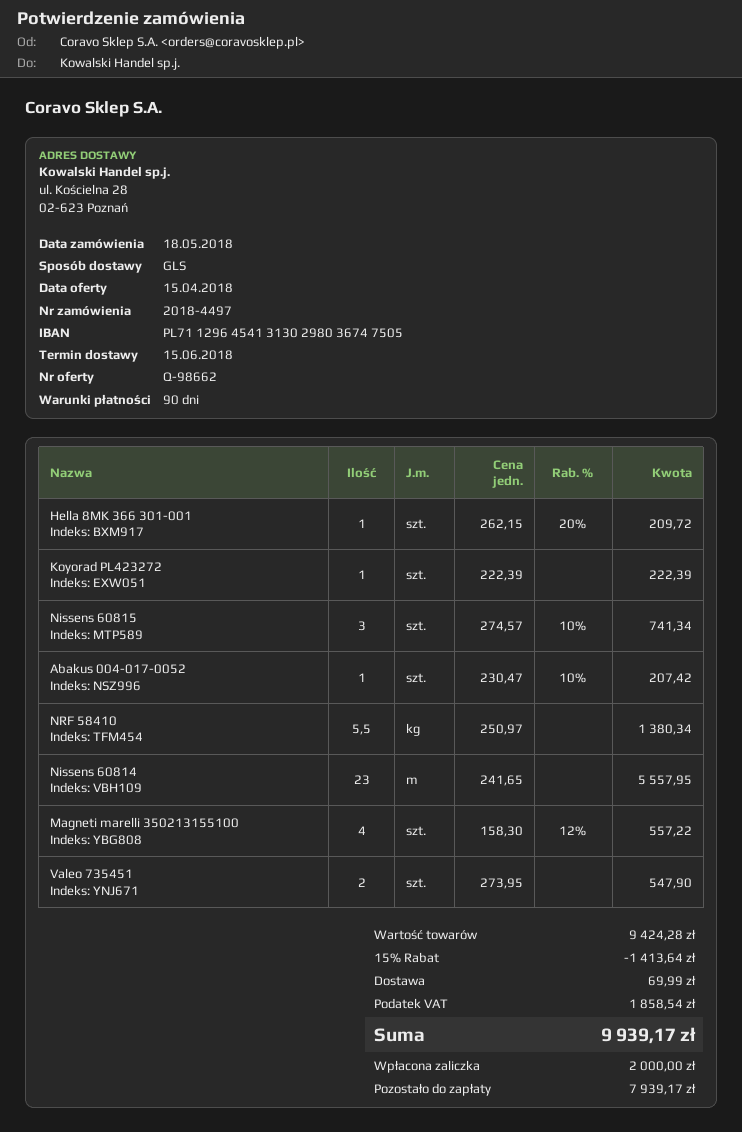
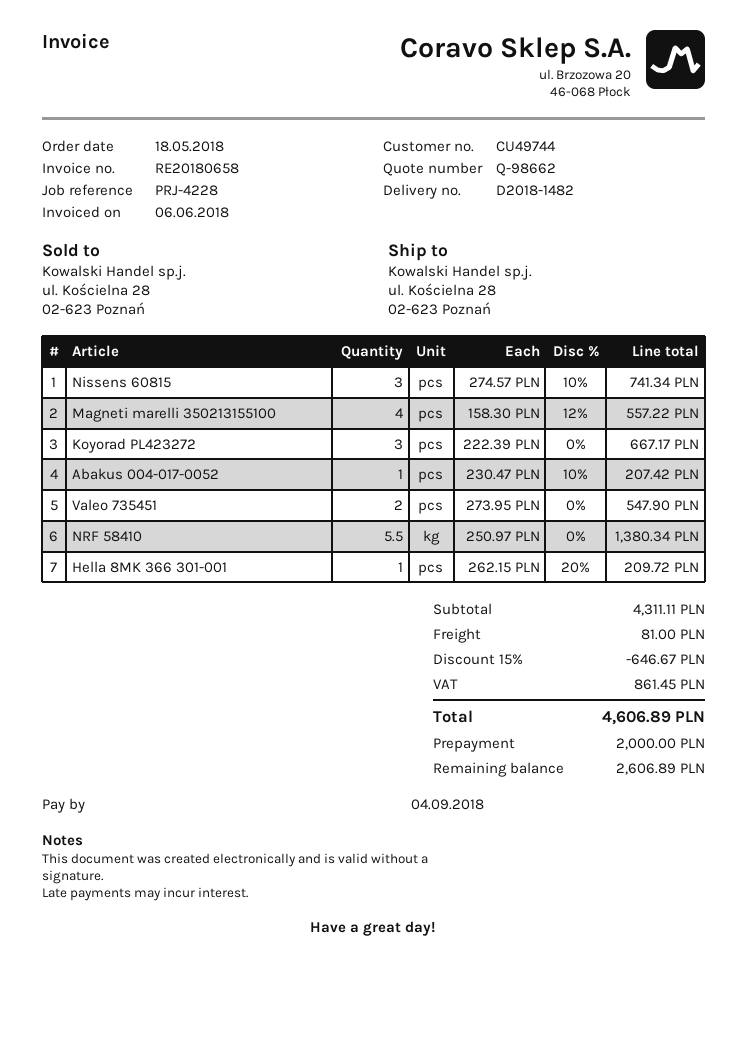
Koyorad PL423272: 1 x 222.39 = 222.39 -> 3 x 222.39 = 667.17
Nissens 60814: 23 x 241.65 = 5557.95 -> none
subtotal: 9424.28 -> 4311.11
discount: 15% = 1413.64 -> 15% = 646.67
shipping: 69.99 -> 81.00
tax: 1858.54 -> 861.45
total: 9939.17 -> 4606.89
balance: 7939.17 -> 2606.89

